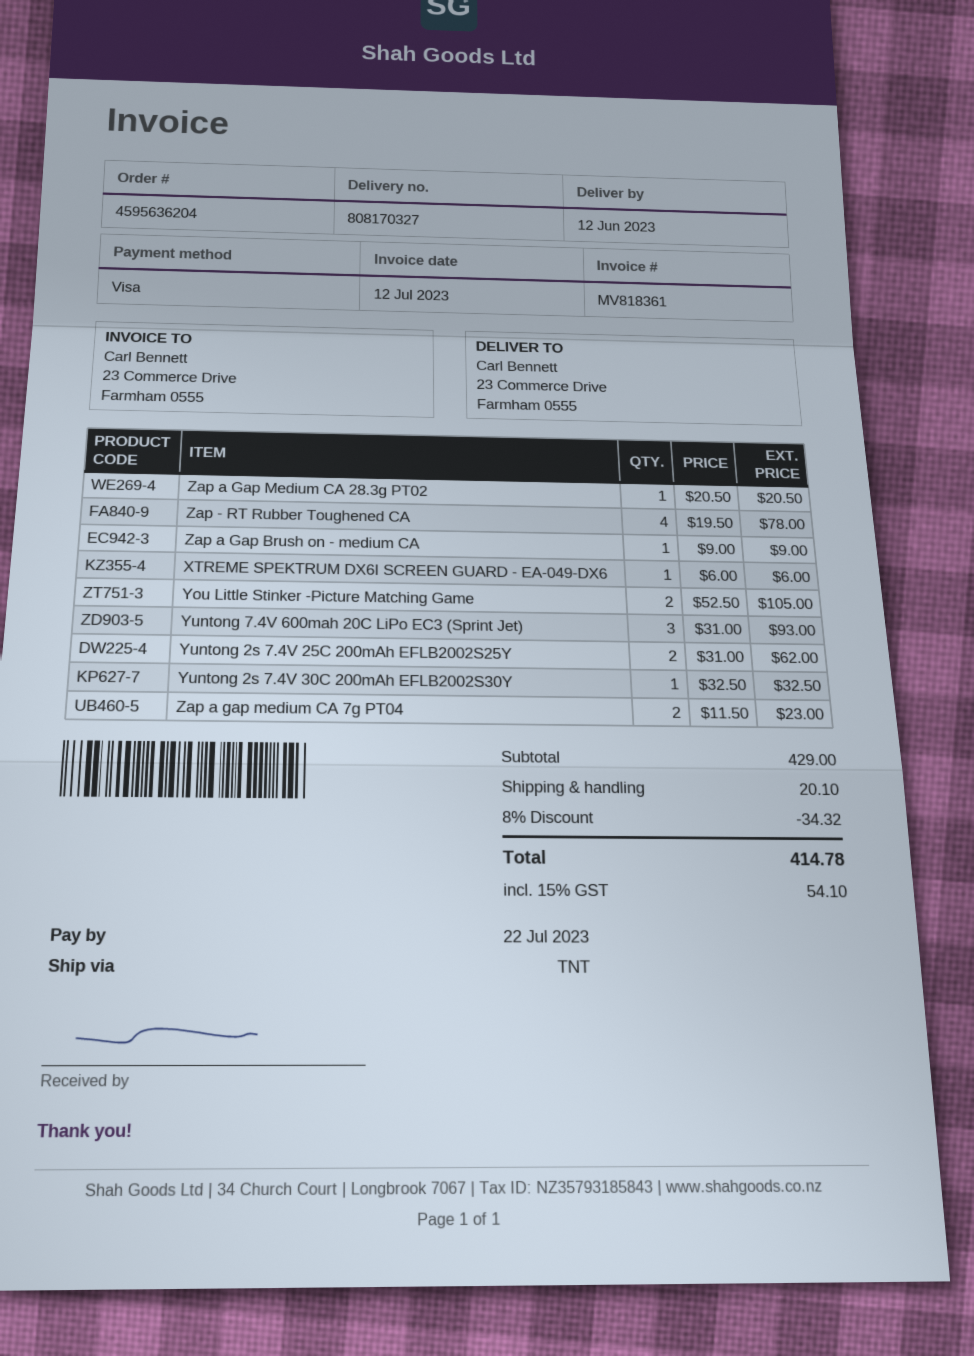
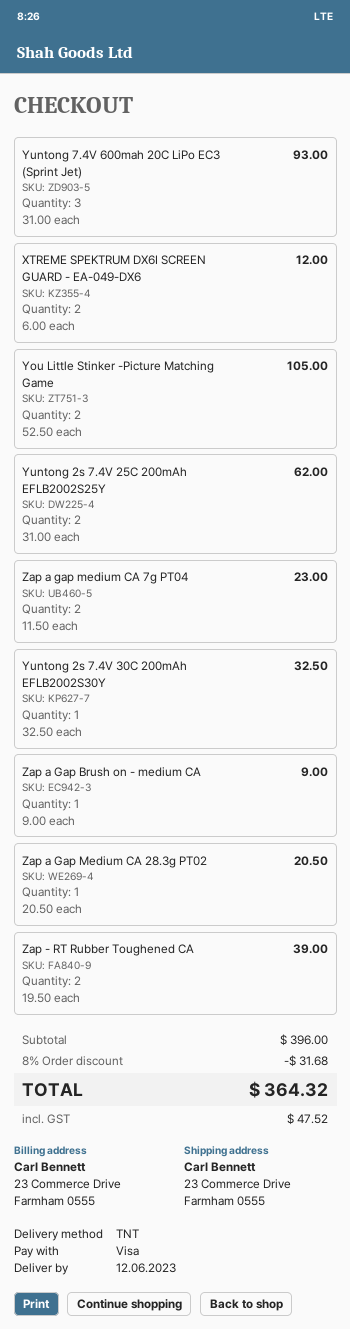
Zap - RT Rubber Toughened CA: 4 x 19.50 = 78.00 -> 2 x 19.50 = 39.00
XTREME SPEKTRUM DX6I SCREEN GUARD - EA-049-DX6: 1 x 6.00 = 6.00 -> 2 x 6.00 = 12.00
subtotal: 429.00 -> 396.00
discount: 8% = 34.32 -> 8% = 31.68
shipping: 20.10 -> none
tax: 54.10 -> 47.52
total: 414.78 -> 364.32

